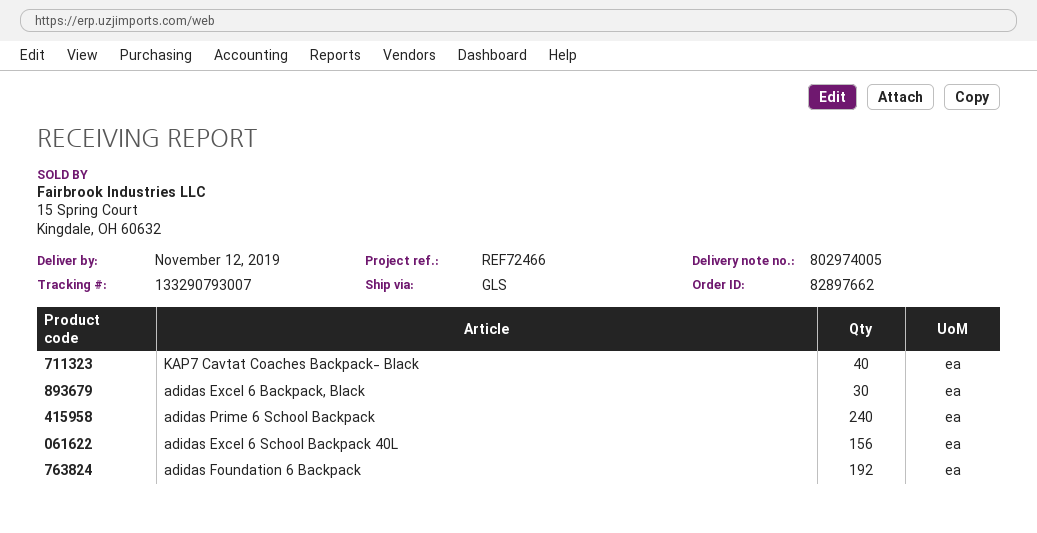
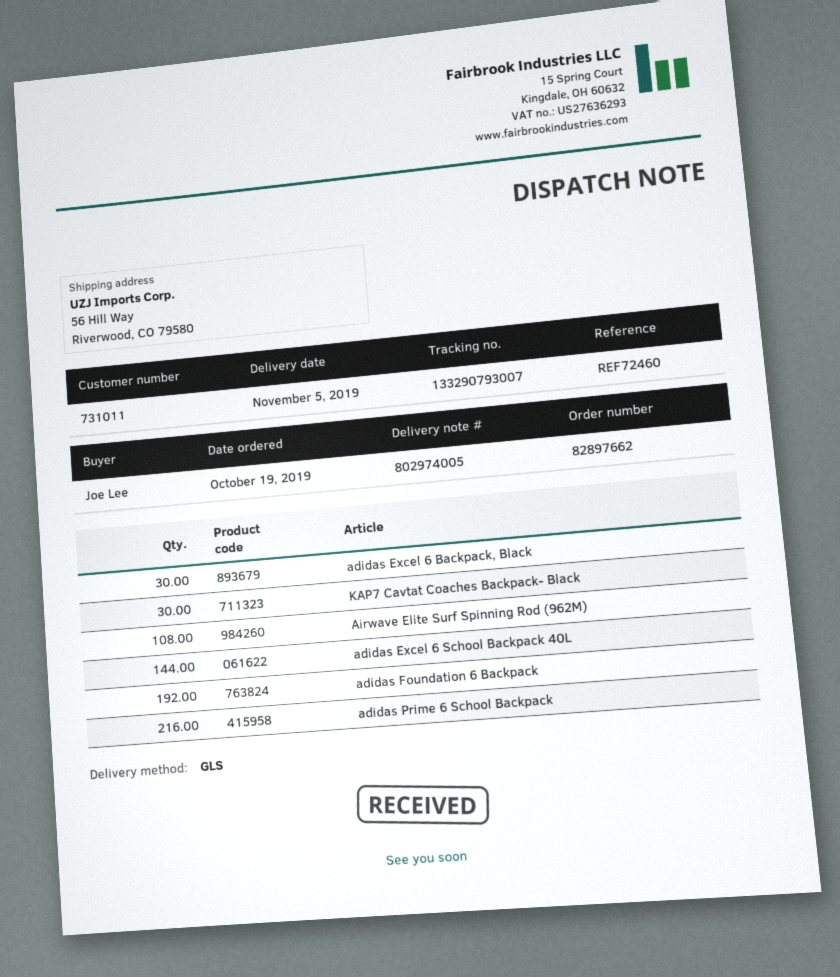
delivery date: 2019-11-12 -> 2019-11-05
reference: REF72466 -> REF72460
KAP7 Cavtat Coaches Backpack- Black: 40 -> 30
adidas Prime 6 School Backpack: 240 -> 216
adidas Excel 6 School Backpack 40L: 156 -> 144
Airwave Elite Surf Spinning Rod (962M): none -> 108

